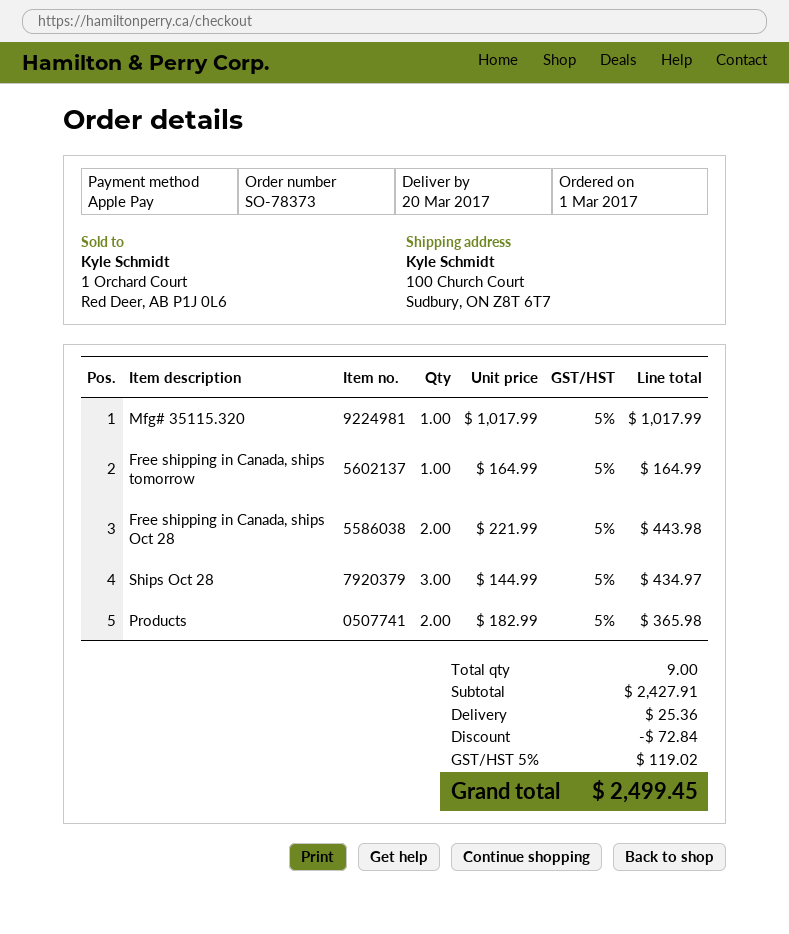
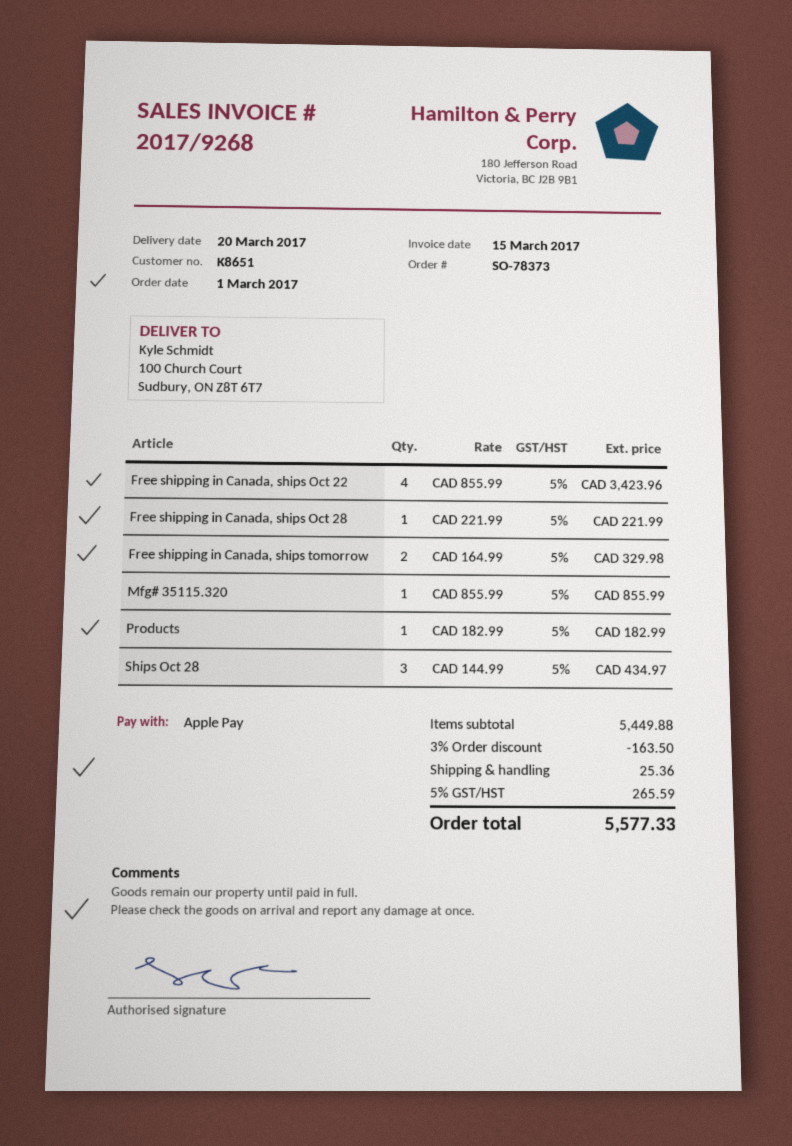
Mfg# 35115.320: 1 x 1017.99 = 1017.99 -> 1 x 855.99 = 855.99
Free shipping in Canada, ships tomorrow: 1 x 164.99 = 164.99 -> 2 x 164.99 = 329.98
Free shipping in Canada, ships Oct 28: 2 x 221.99 = 443.98 -> 1 x 221.99 = 221.99
Products: 2 x 182.99 = 365.98 -> 1 x 182.99 = 182.99
Free shipping in Canada, ships Oct 22: none -> 4 x 855.99 = 3423.96
subtotal: 2427.91 -> 5449.88
discount: 72.84 -> 163.50
tax: 5% = 119.02 -> 5% = 265.59
total: 2499.45 -> 5577.33

